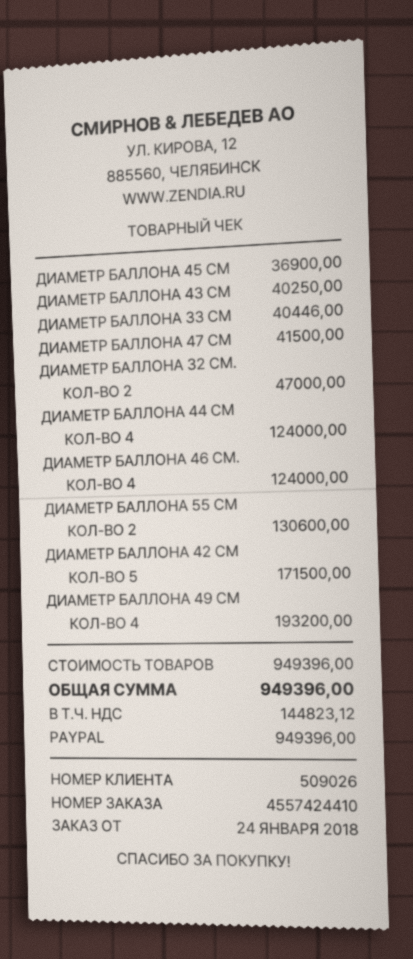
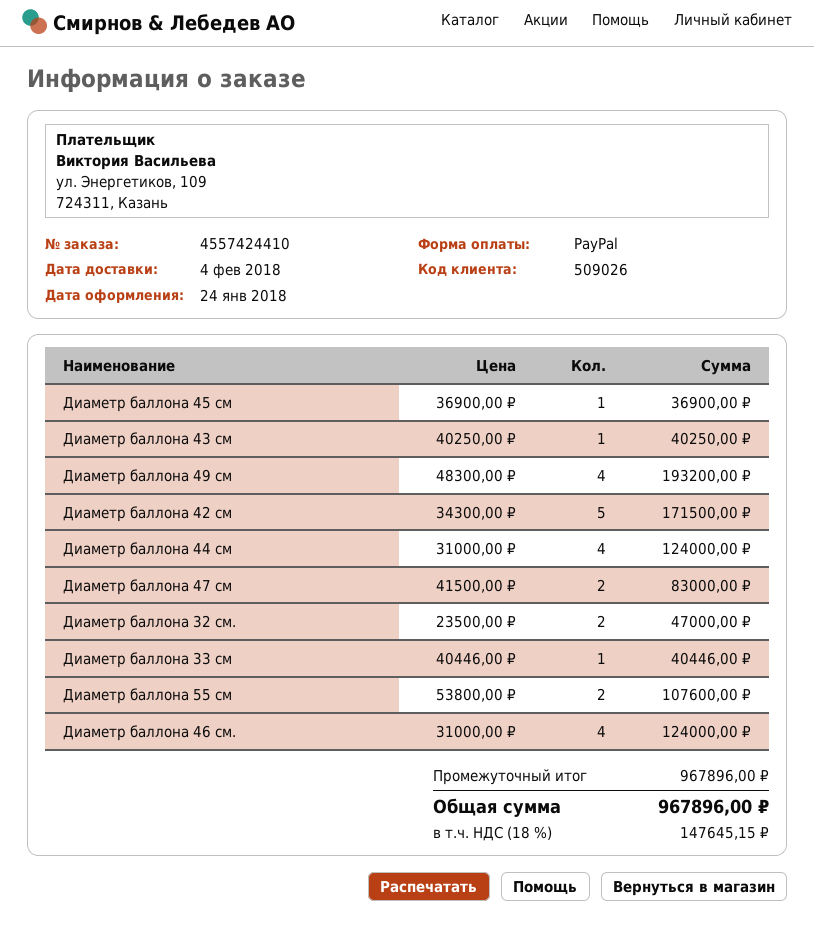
ДИАМЕТР БАЛЛОНА 47 СМ: 1 for 41500.00 -> 2 for 83000.00
ДИАМЕТР БАЛЛОНА 55 СМ: 2 for 130600.00 -> 2 for 107600.00
subtotal: 949396.00 -> 967896.00
tax: 144823.12 -> 147645.15
total: 949396.00 -> 967896.00

